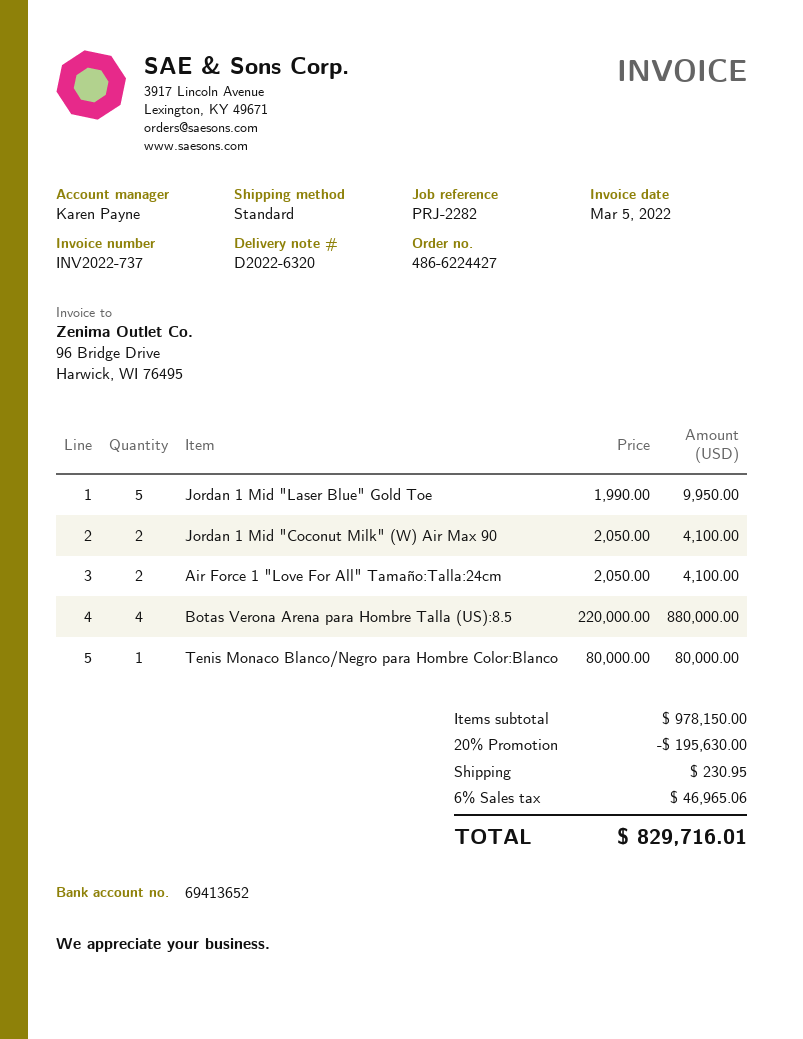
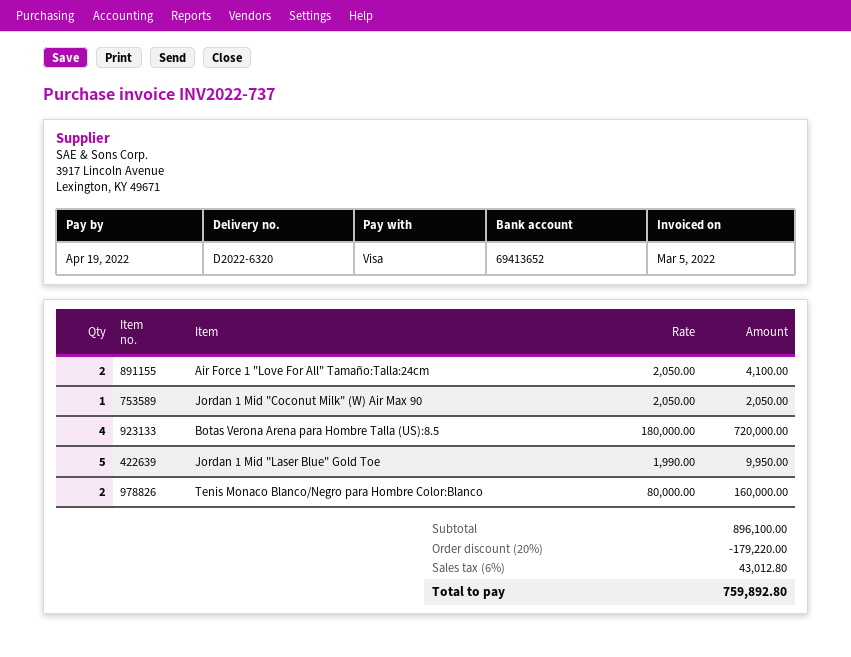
Jordan 1 Mid "Coconut Milk" (W) Air Max 90: 2 x 2050.00 = 4100.00 -> 1 x 2050.00 = 2050.00
Botas Verona Arena para Hombre Talla (US):8.5: 4 x 220000.00 = 880000.00 -> 4 x 180000.00 = 720000.00
Tenis Monaco Blanco/Negro para Hombre Color:Blanco: 1 x 80000.00 = 80000.00 -> 2 x 80000.00 = 160000.00
subtotal: 978150.00 -> 896100.00
discount: 20% = 195630.00 -> 20% = 179220.00
shipping: 230.95 -> none
tax: 6% = 46965.06 -> 6% = 43012.80
total: 829716.01 -> 759892.80

